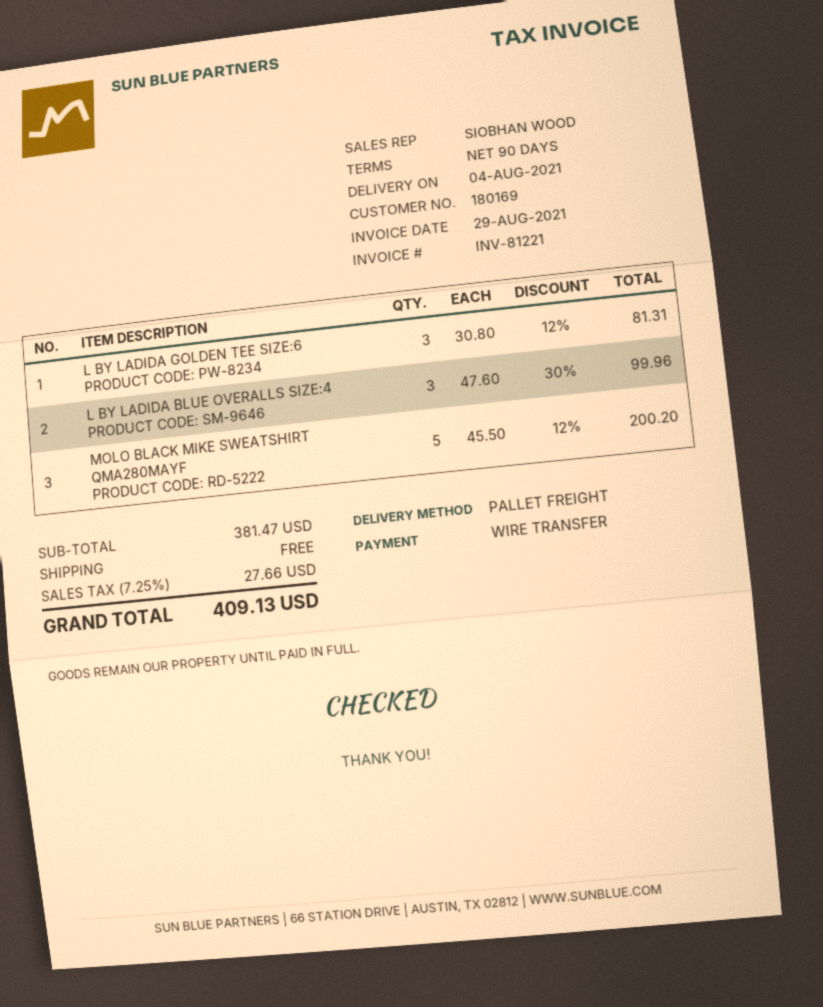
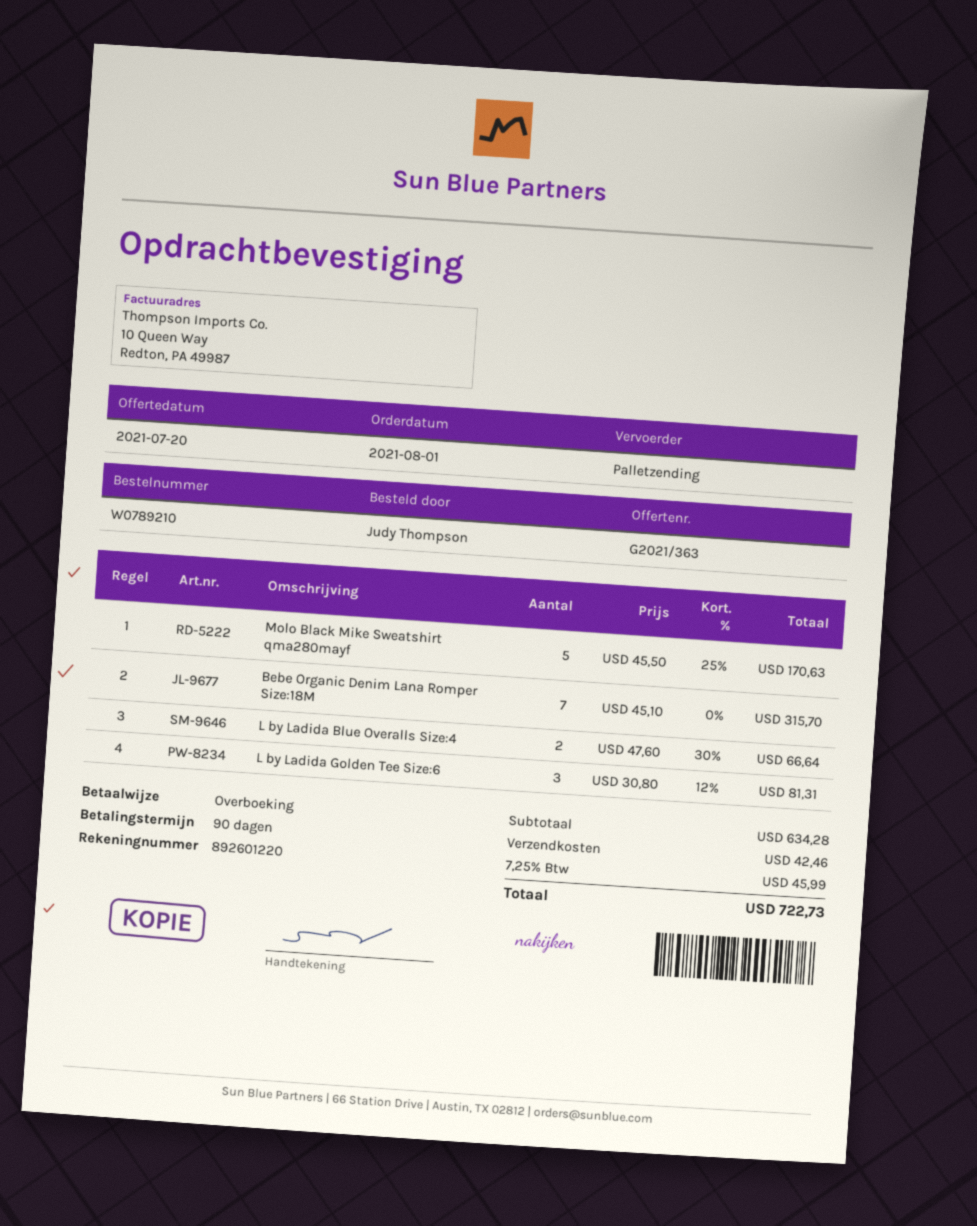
L BY LADIDA BLUE OVERALLS SIZE:4: 3 x 47.60 - 30% = 99.96 -> 2 x 47.60 - 30% = 66.64
MOLO BLACK MIKE SWEATSHIRT QMA280MAYF: 5 x 45.50 - 12% = 200.20 -> 5 x 45.50 - 25% = 170.63
Bebe Organic Denim Lana Romper Size:18M: none -> 7 x 45.10 = 315.70
subtotal: 381.47 -> 634.28
shipping: 0.00 -> 42.46
tax: 7.25% = 27.66 -> 7.25% = 45.99
total: 409.13 -> 722.73

